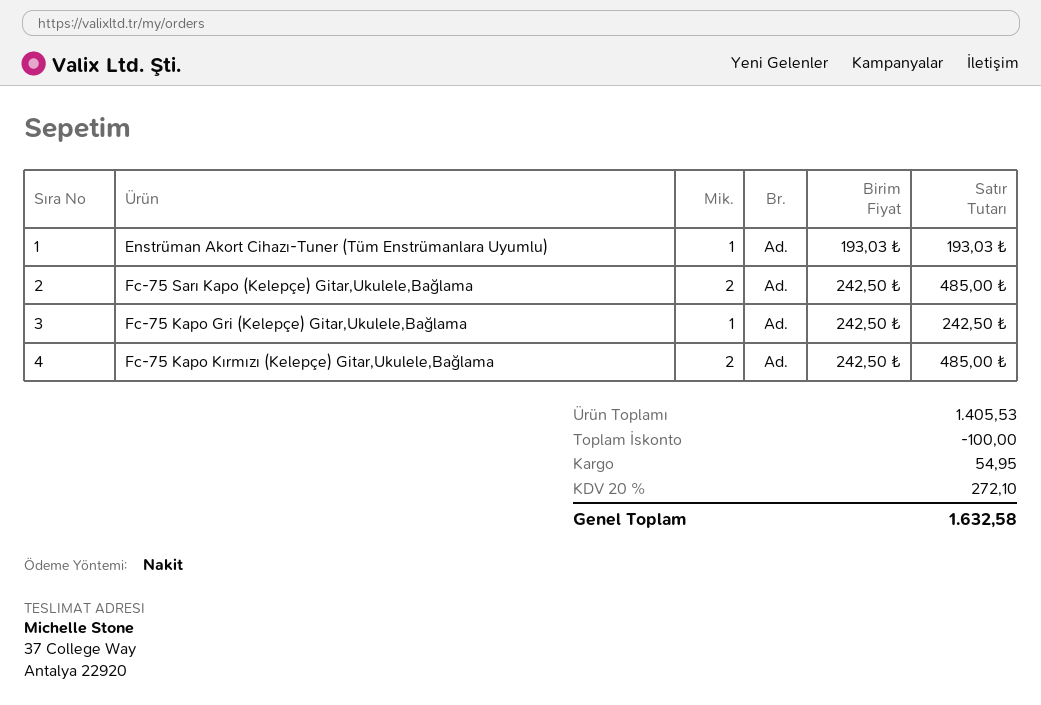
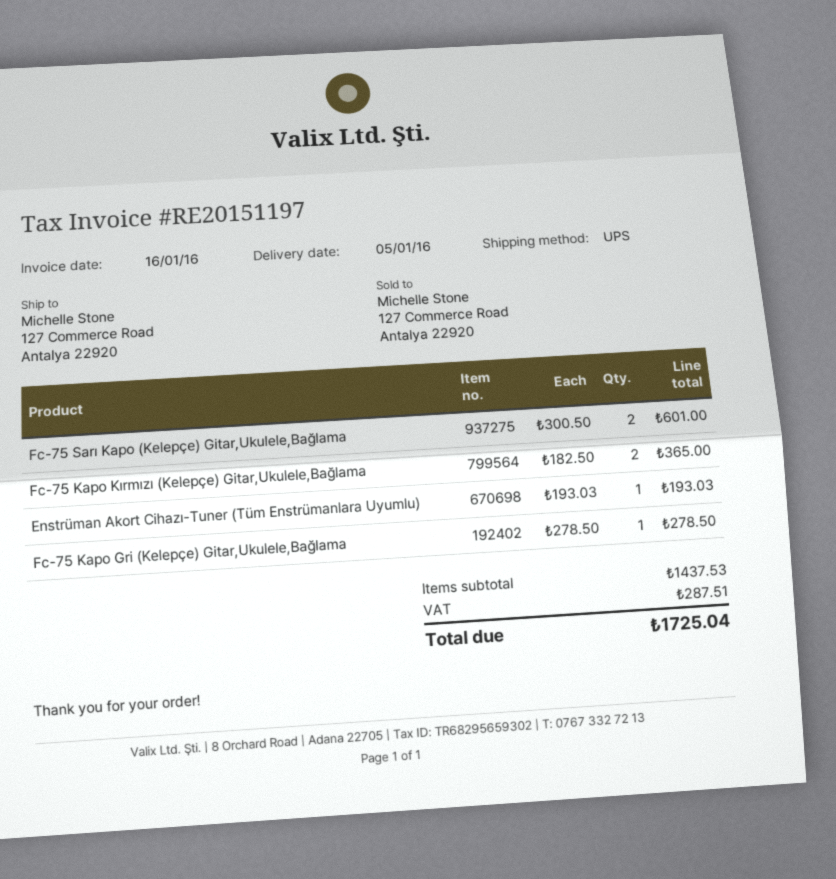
ship to: 37 College Way, Antalya 22920 -> 127 Commerce Road, Antalya 22920
Fc-75 Sarı Kapo (Kelepçe) Gitar,Ukulele,Bağlama: 2 x 242.50 = 485.00 -> 2 x 300.50 = 601.00
Fc-75 Kapo Gri (Kelepçe) Gitar,Ukulele,Bağlama: 1 x 242.50 = 242.50 -> 1 x 278.50 = 278.50
Fc-75 Kapo Kırmızı (Kelepçe) Gitar,Ukulele,Bağlama: 2 x 242.50 = 485.00 -> 2 x 182.50 = 365.00
subtotal: 1405.53 -> 1437.53
discount: 100.00 -> none
shipping: 54.95 -> none
tax: 272.10 -> 287.51
total: 1632.58 -> 1725.04

